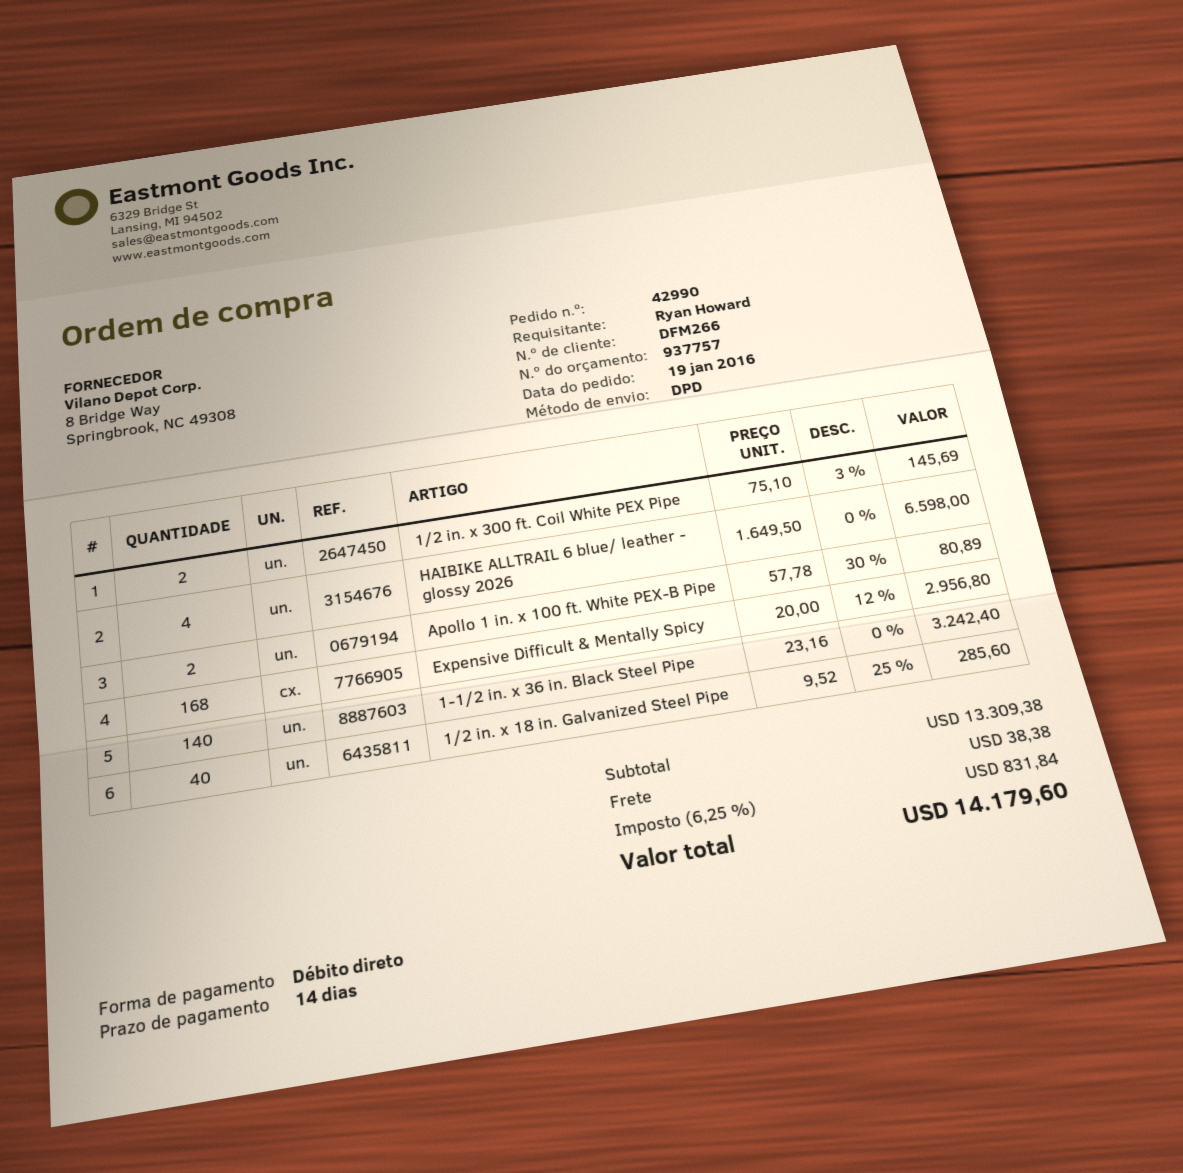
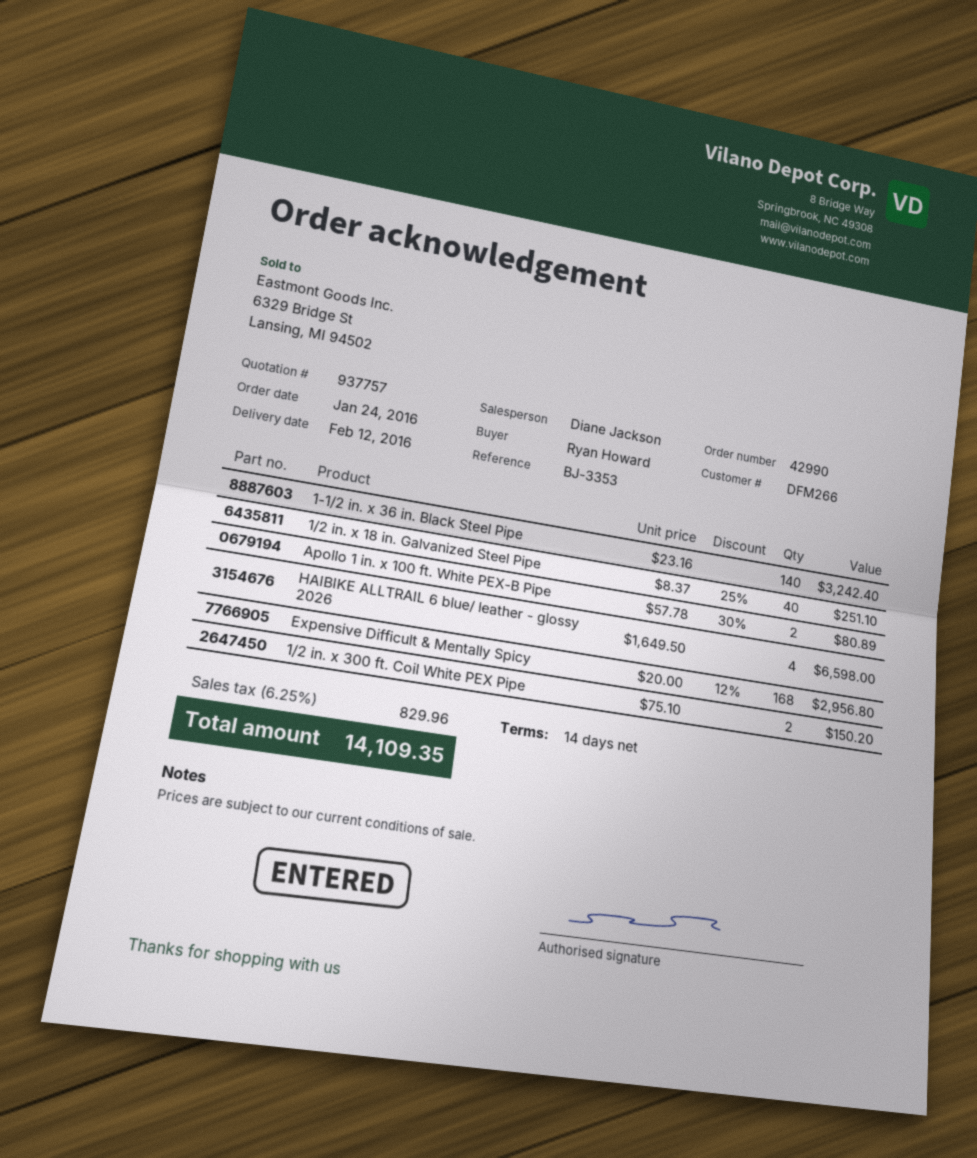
order date: 2016-01-19 -> 2016-01-24
1/2 in. x 300 ft. Coil White PEX Pipe: 2 x 75.10 - 3% = 145.69 -> 2 x 75.10 = 150.20
1/2 in. x 18 in. Galvanized Steel Pipe: 40 x 9.52 - 25% = 285.60 -> 40 x 8.37 - 25% = 251.10
shipping: 38.38 -> none
tax: 6.25% = 831.84 -> 6.25% = 829.96
total: 14179.60 -> 14109.35

